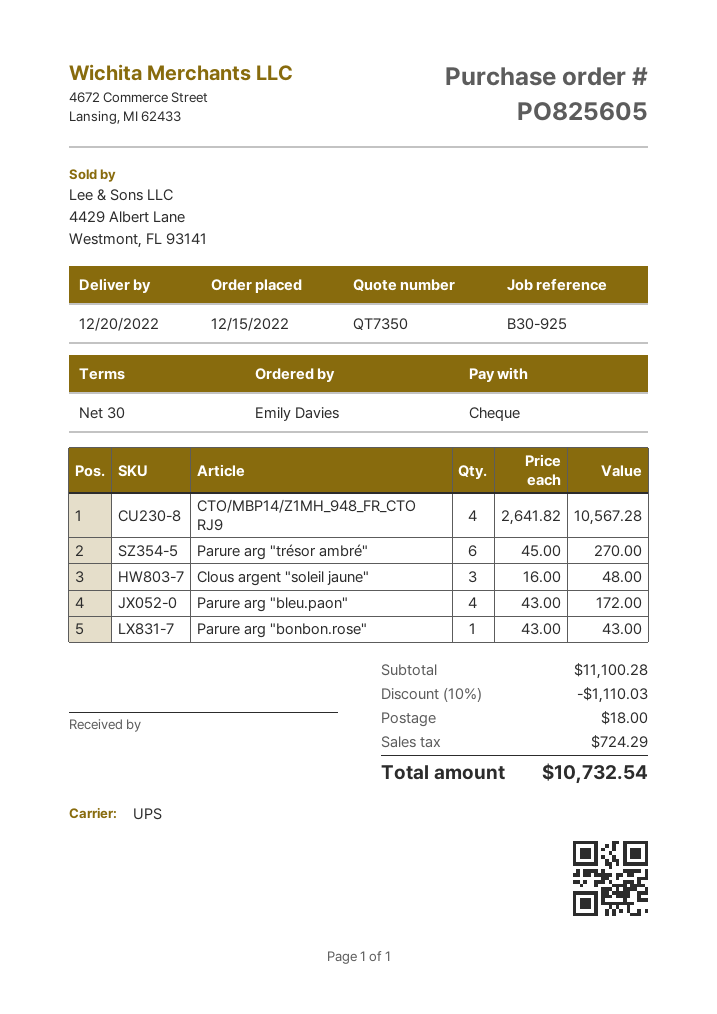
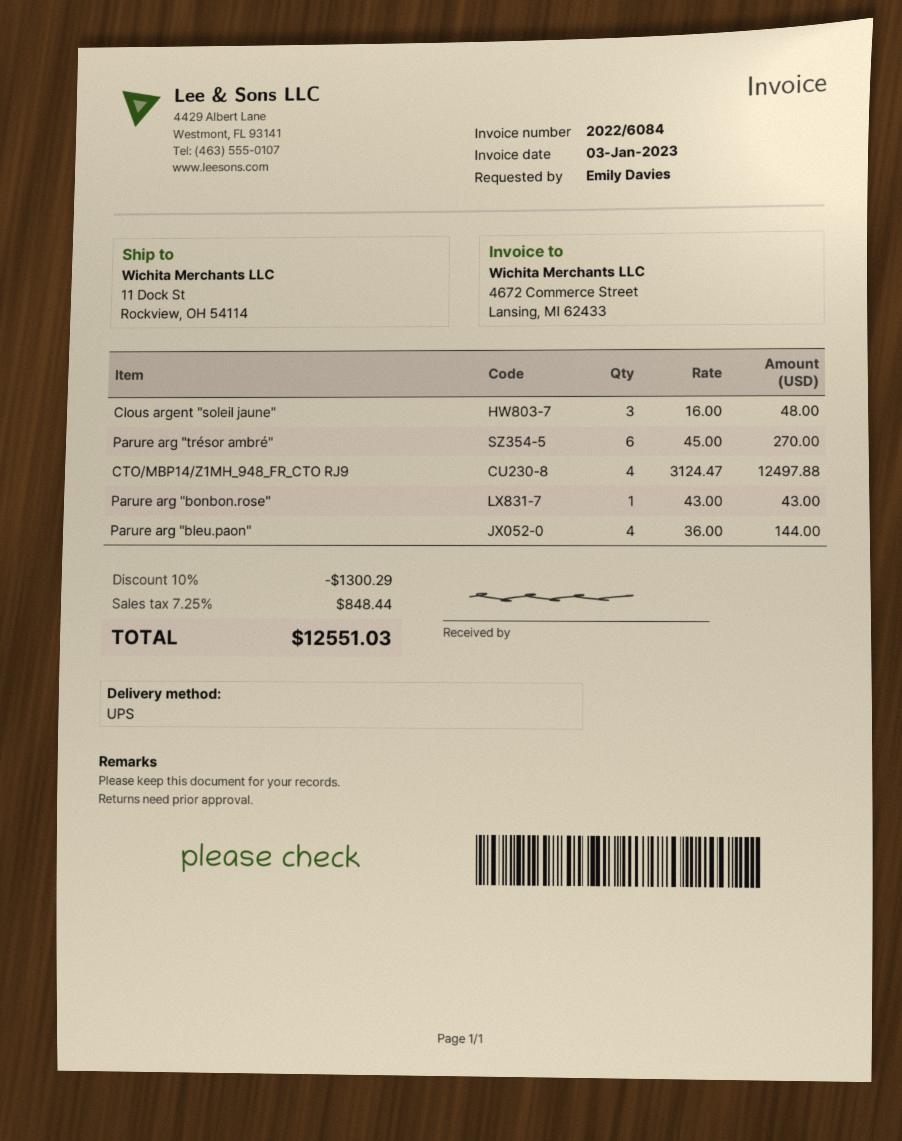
CTO/MBP14/Z1MH_948_FR_CTO RJ9: 4 x 2641.82 = 10567.28 -> 4 x 3124.47 = 12497.88
Parure arg "bleu.paon": 4 x 43.00 = 172.00 -> 4 x 36.00 = 144.00
discount: 10% = 1110.03 -> 10% = 1300.29
shipping: 18.00 -> none
tax: 724.29 -> 848.44
total: 10732.54 -> 12551.03

